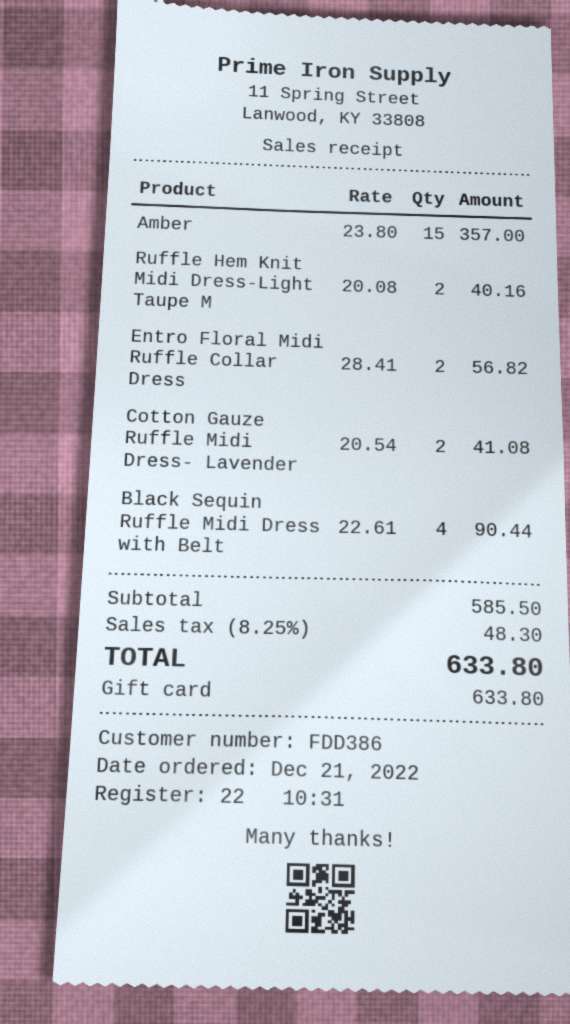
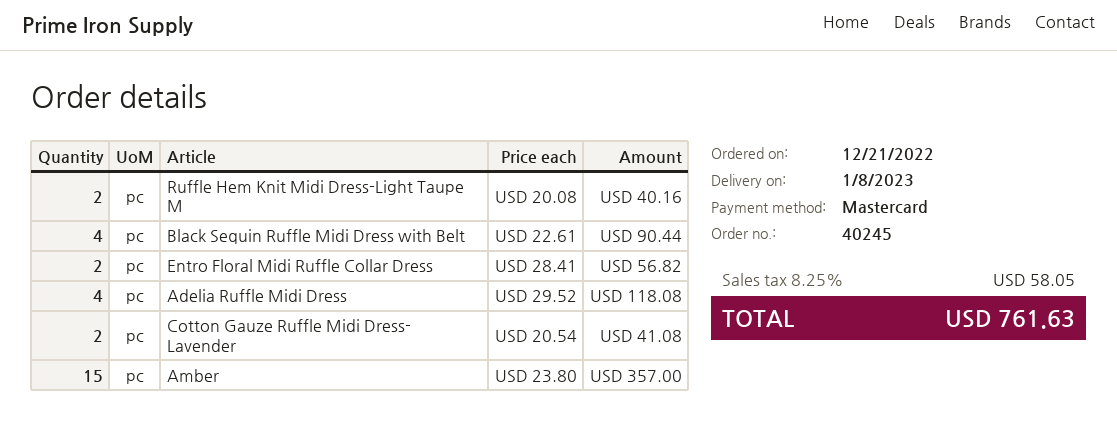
payment method: gift card -> Mastercard
Adelia Ruffle Midi Dress: none -> 4 x 29.52 = 118.08
tax: 8.25% = 48.30 -> 8.25% = 58.05
total: 633.80 -> 761.63

